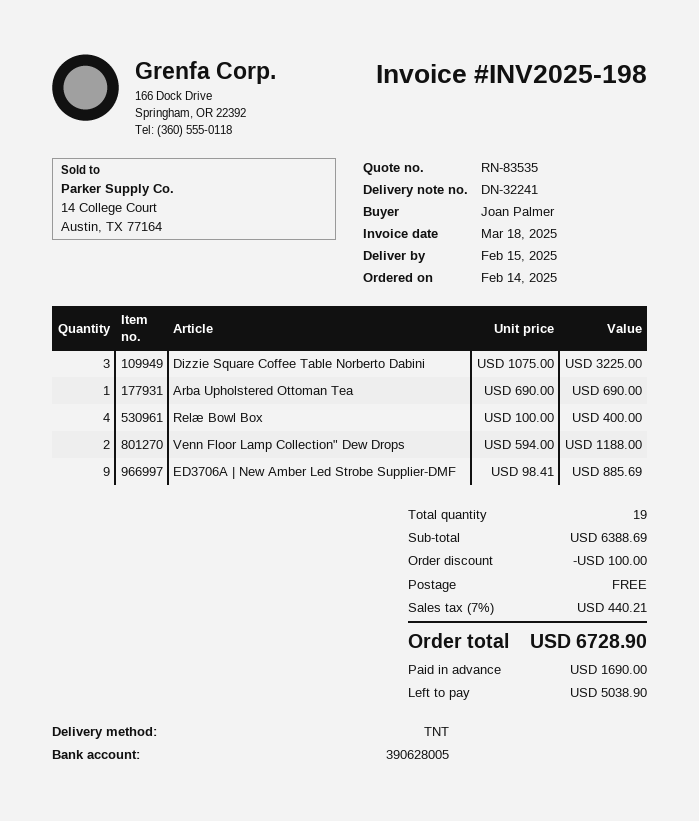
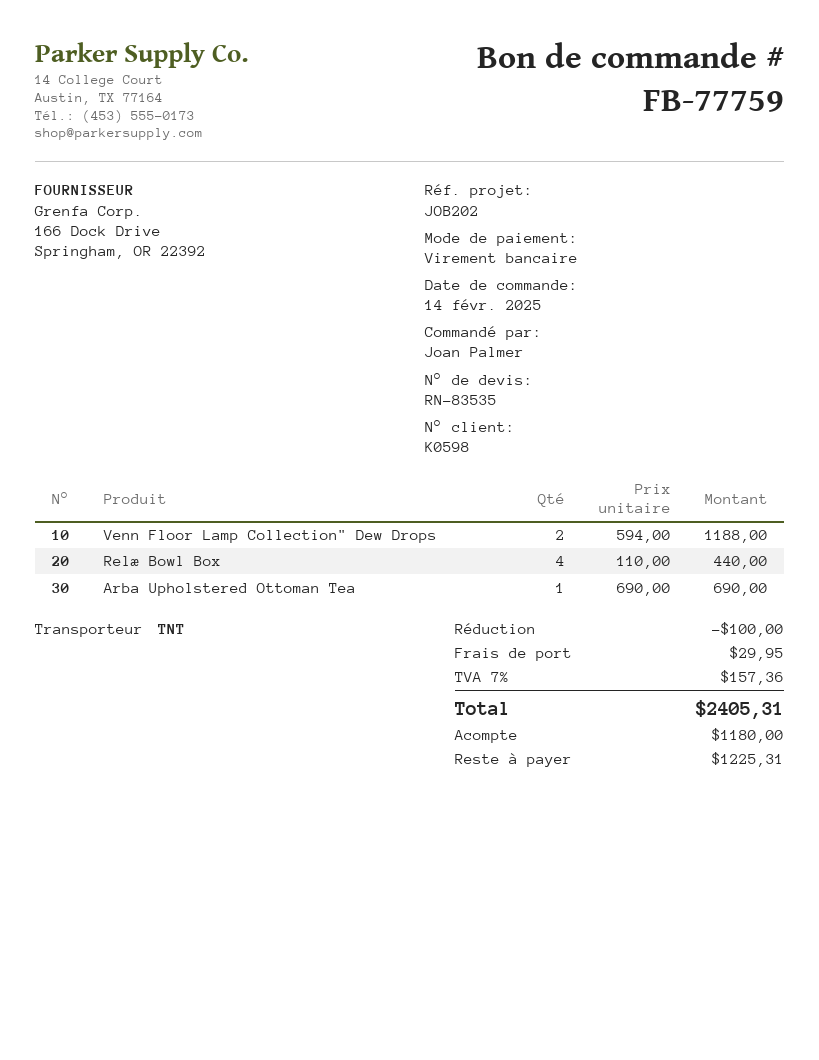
Dizzie Square Coffee Table Norberto Dabini: 3 x 1075.00 = 3225.00 -> none
Relæ Bowl Box: 4 x 100.00 = 400.00 -> 4 x 110.00 = 440.00
ED3706A | New Amber Led Strobe Supplier-DMF: 9 x 98.41 = 885.69 -> none
shipping: 0.00 -> 29.95
tax: 7% = 440.21 -> 7% = 157.36
total: 6728.90 -> 2405.31
deposit: 1690.00 -> 1180.00
balance: 5038.90 -> 1225.31

